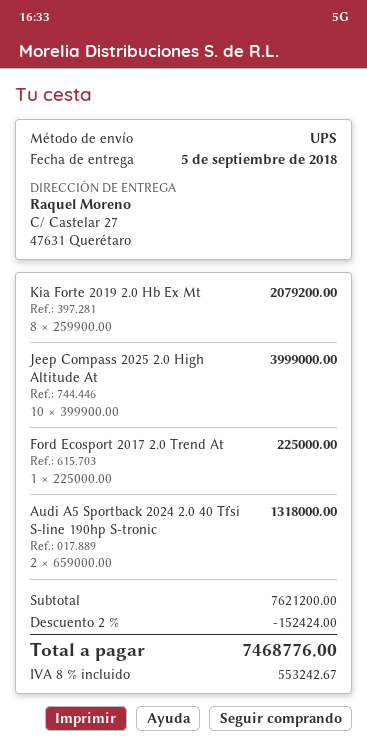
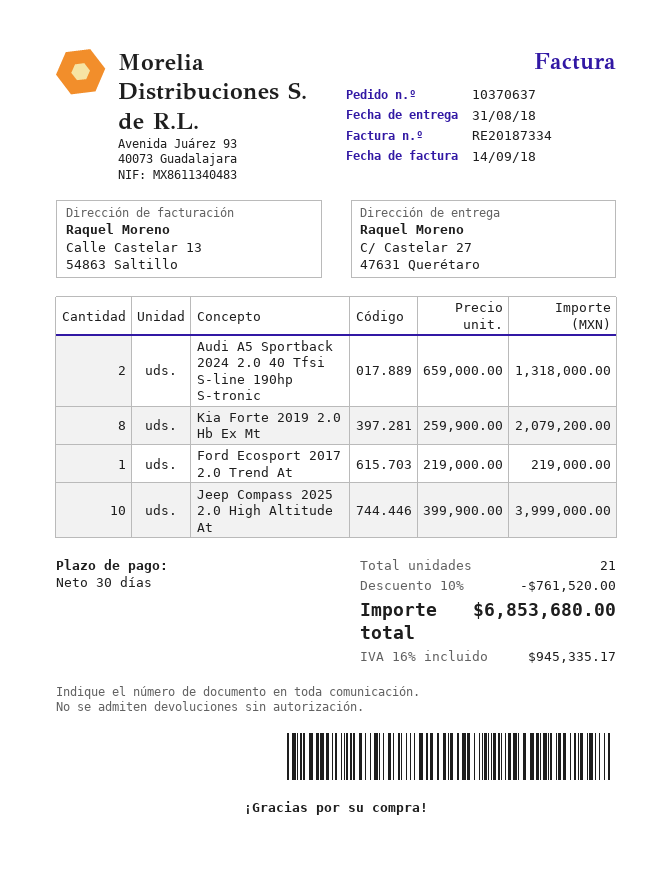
delivery date: 2018-09-05 -> 2018-08-31
Ford Ecosport 2017 2.0 Trend At: 1 x 225000.00 = 225000.00 -> 1 x 219000.00 = 219000.00
discount: 2% = 152424.00 -> 10% = 761520.00
tax: 8% = 553242.67 -> 16% = 945335.17
total: 7468776.00 -> 6853680.00

